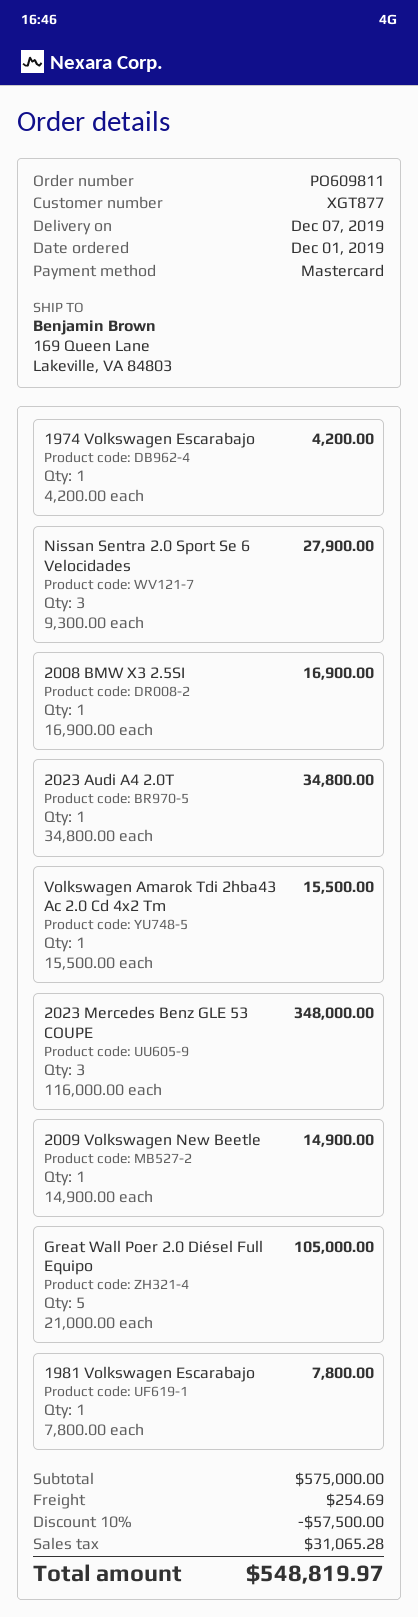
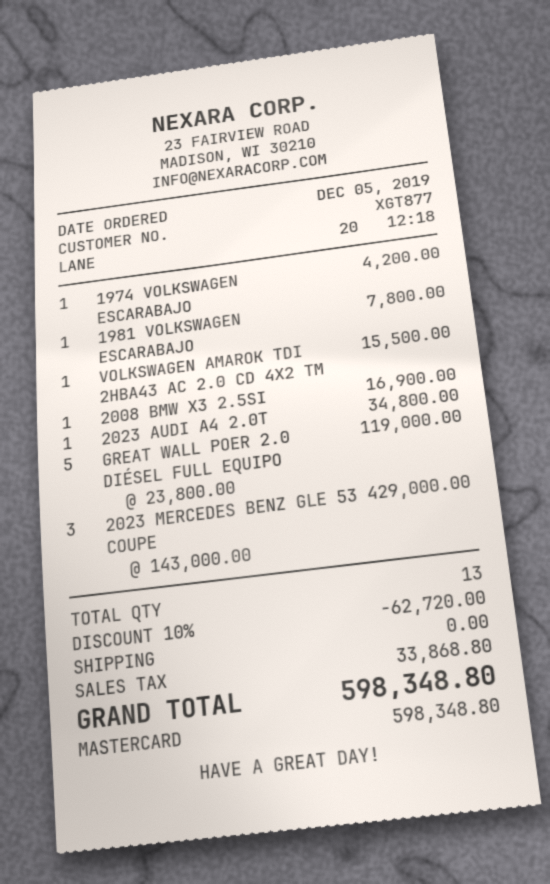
order date: 2019-12-01 -> 2019-12-05
Nissan Sentra 2.0 Sport Se 6 Velocidades: 3 x 9300.00 = 27900.00 -> none
2023 Mercedes Benz GLE 53 COUPE: 3 x 116000.00 = 348000.00 -> 3 x 143000.00 = 429000.00
2009 Volkswagen New Beetle: 1 x 14900.00 = 14900.00 -> none
Great Wall Poer 2.0 Diésel Full Equipo: 5 x 21000.00 = 105000.00 -> 5 x 23800.00 = 119000.00
discount: 10% = 57500.00 -> 10% = 62720.00
shipping: 254.69 -> 0.00
tax: 31065.28 -> 33868.80
total: 548819.97 -> 598348.80

